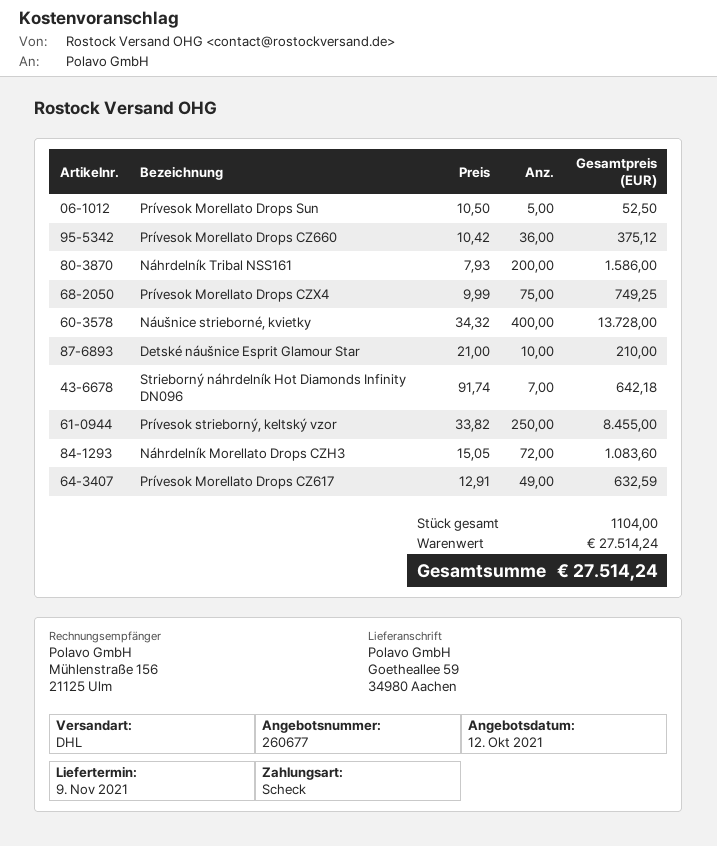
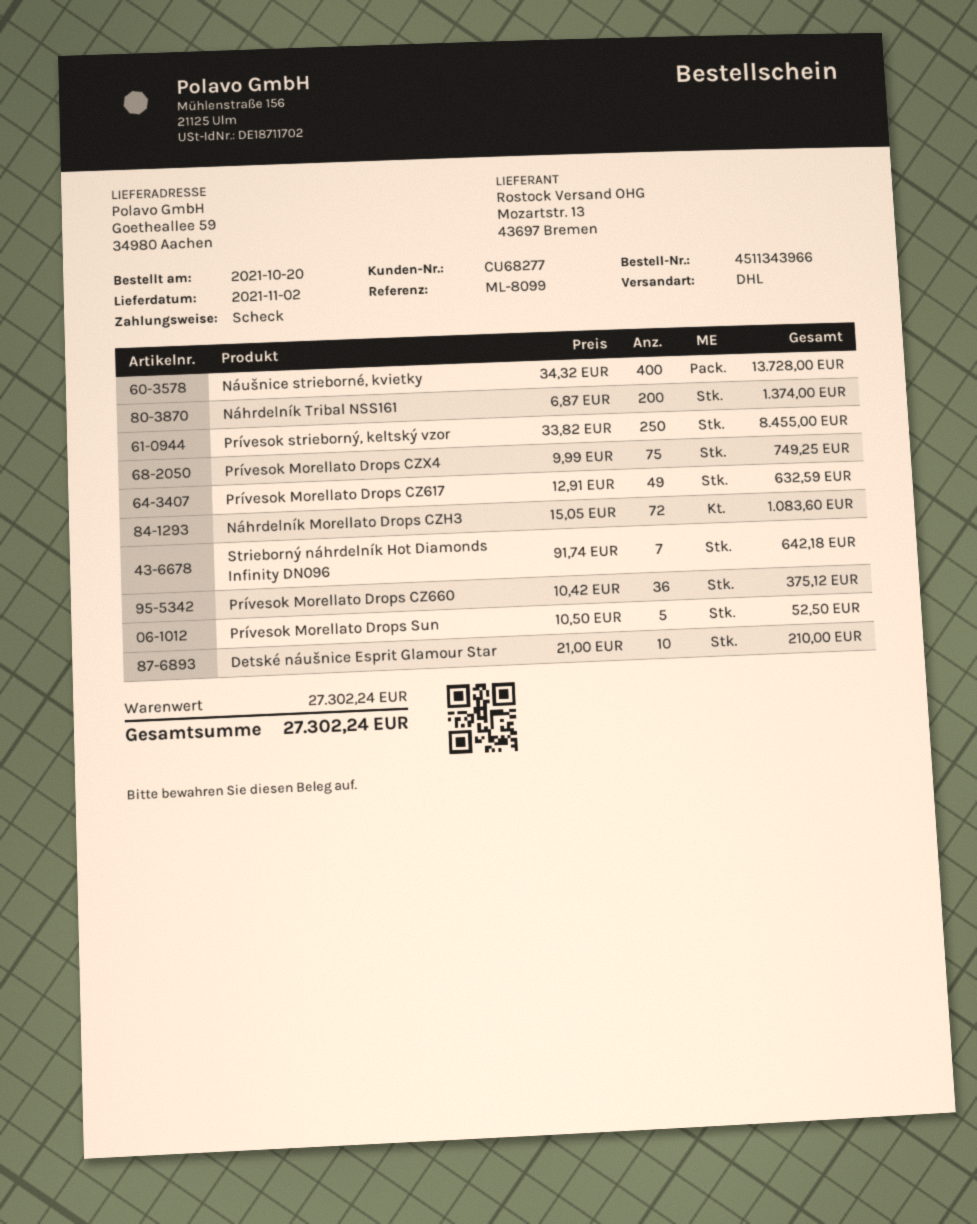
delivery date: 2021-11-09 -> 2021-11-02
Náhrdelník Tribal NSS161: 200 x 7.93 = 1586.00 -> 200 x 6.87 = 1374.00
subtotal: 27514.24 -> 27302.24
total: 27514.24 -> 27302.24

